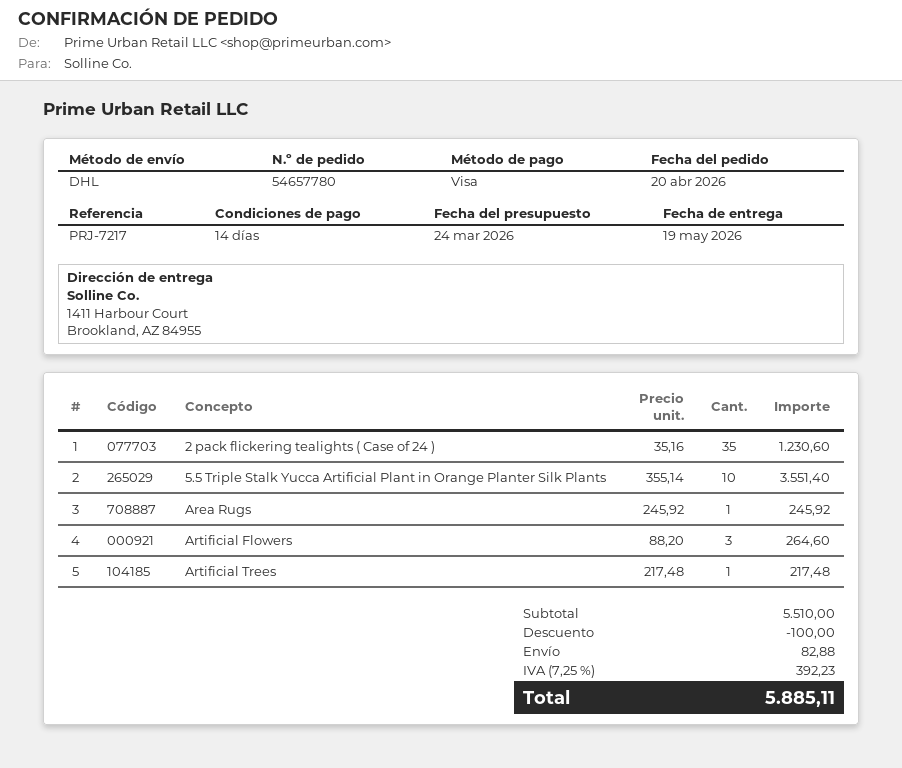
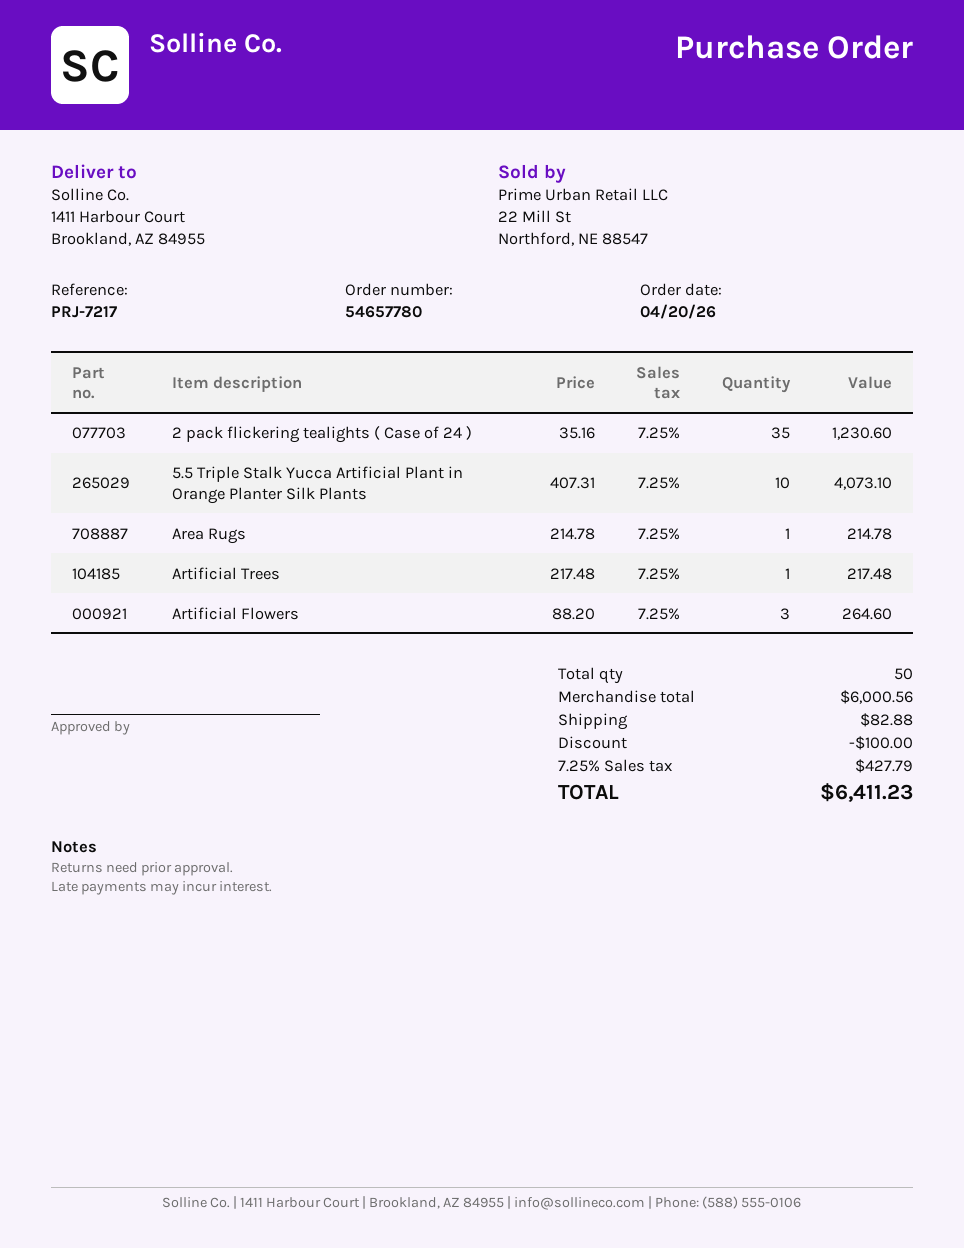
5.5 Triple Stalk Yucca Artificial Plant in Orange Planter Silk Plants: 10 x 355.14 = 3551.40 -> 10 x 407.31 = 4073.10
Area Rugs: 1 x 245.92 = 245.92 -> 1 x 214.78 = 214.78
subtotal: 5510.00 -> 6000.56
tax: 7.25% = 392.23 -> 7.25% = 427.79
total: 5885.11 -> 6411.23

